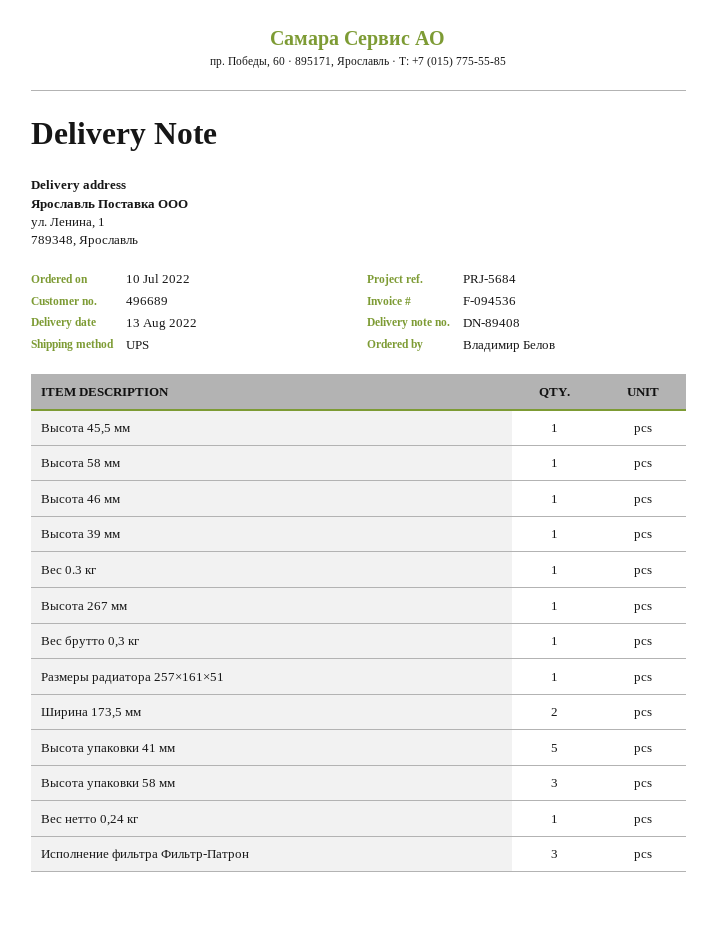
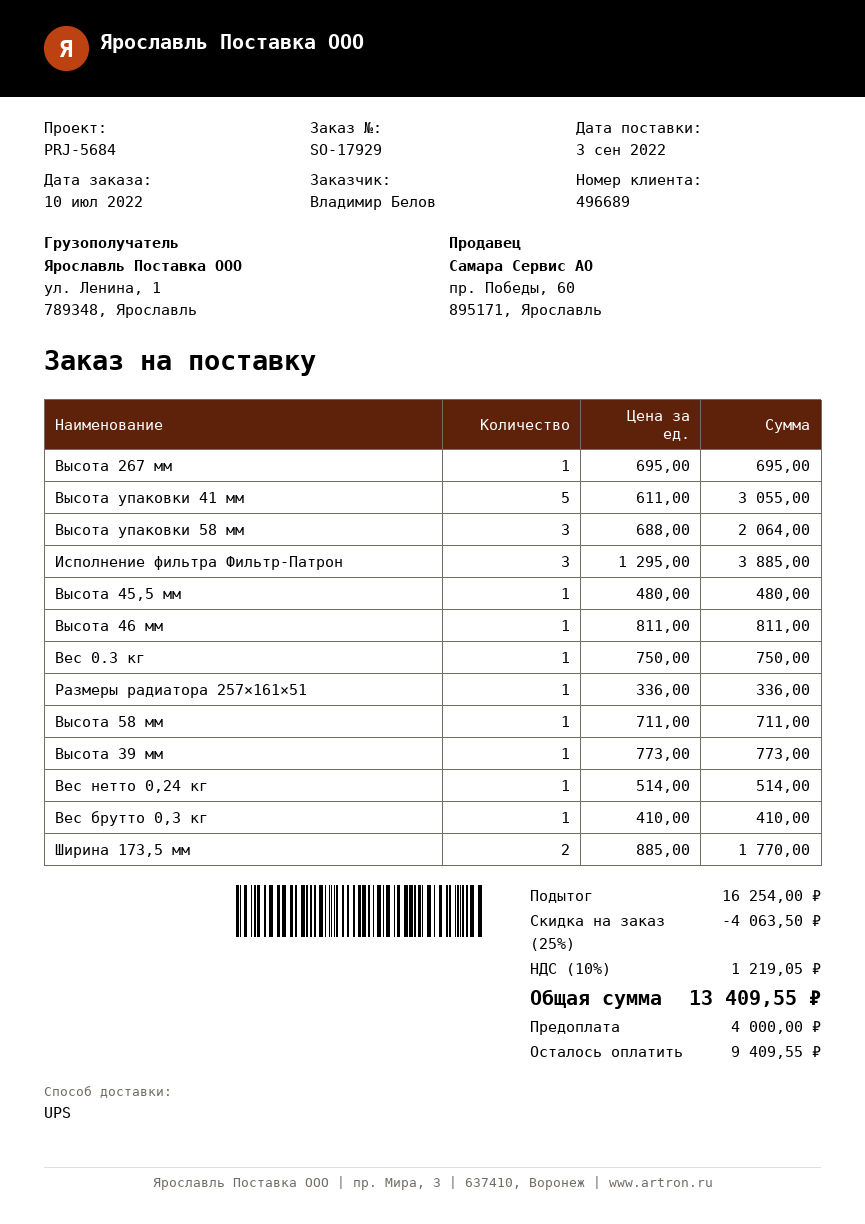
delivery date: 2022-08-13 -> 2022-09-03

